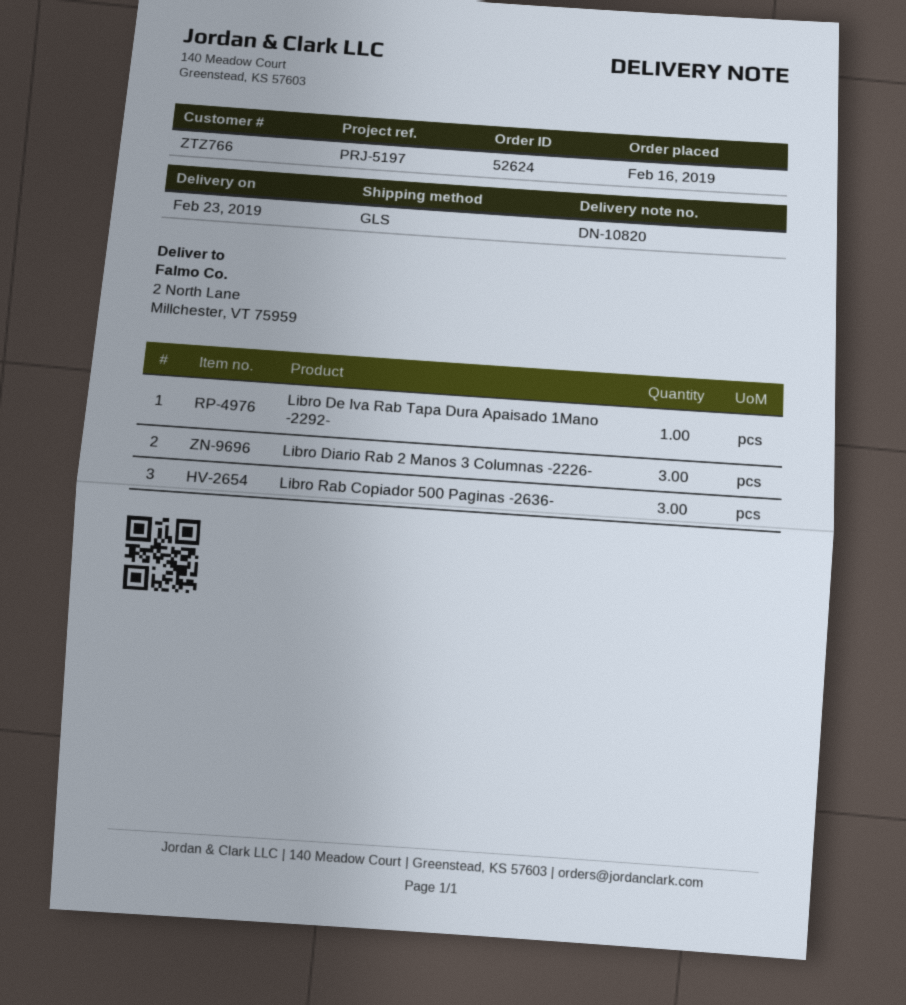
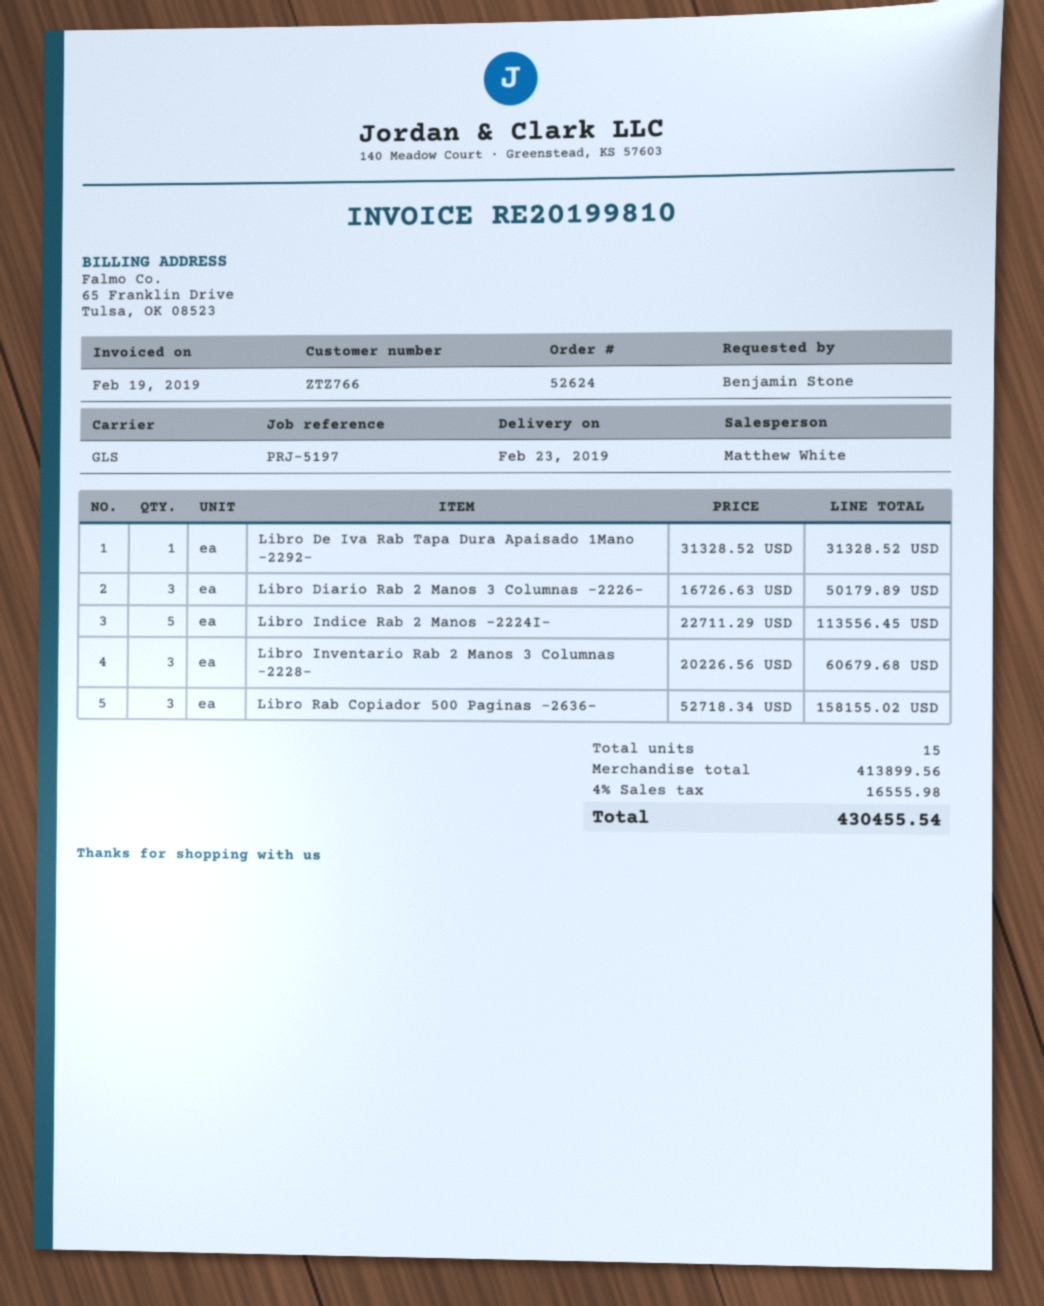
Libro Indice Rab 2 Manos -2224I-: none -> 5
Libro Inventario Rab 2 Manos 3 Columnas -2228-: none -> 3

